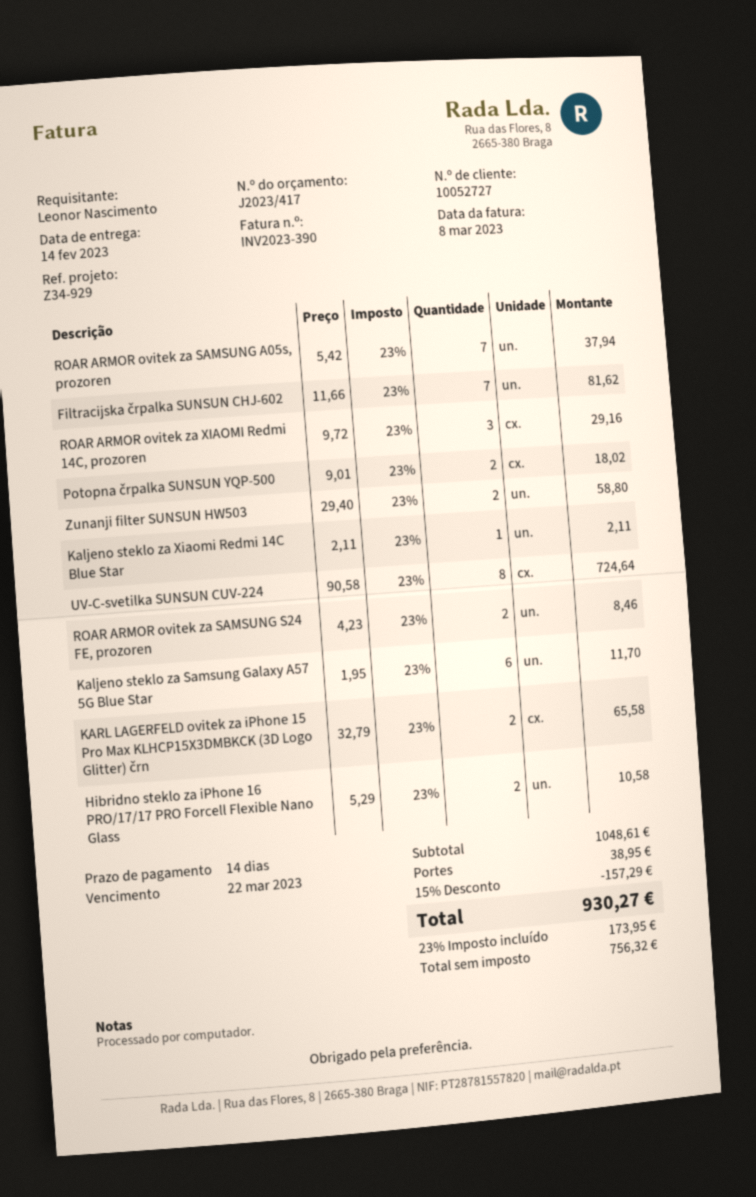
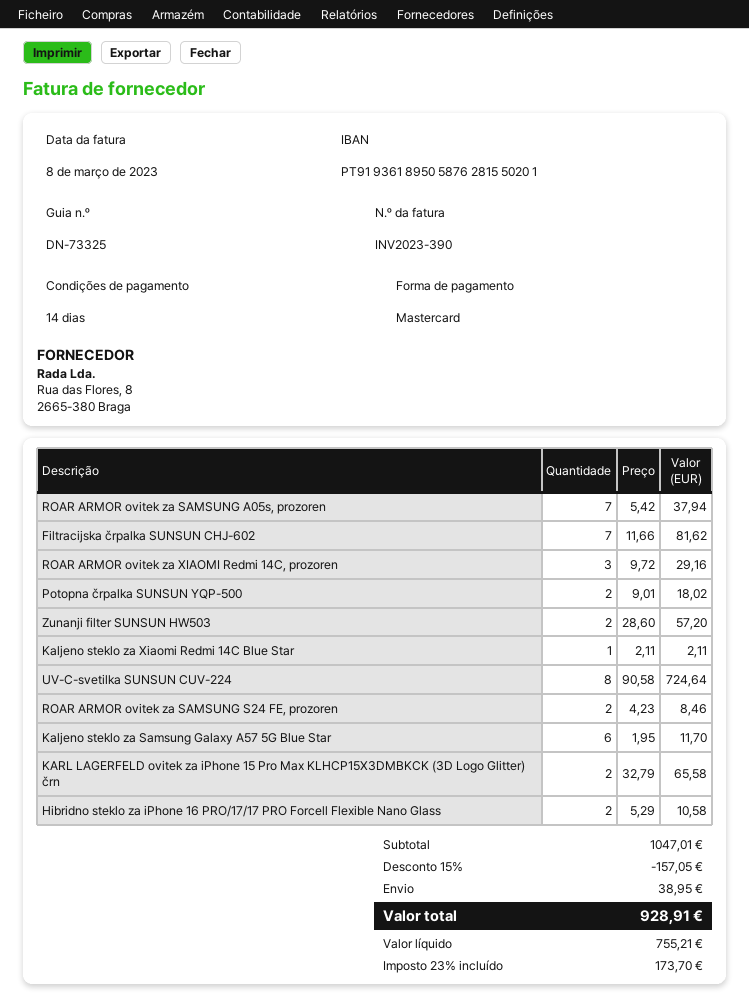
Zunanji filter SUNSUN HW503: 2 x 29.40 = 58.80 -> 2 x 28.60 = 57.20
subtotal: 1048.61 -> 1047.01
discount: 15% = 157.29 -> 15% = 157.05
net: 756.32 -> 755.21
tax: 23% = 173.95 -> 23% = 173.70
total: 930.27 -> 928.91

